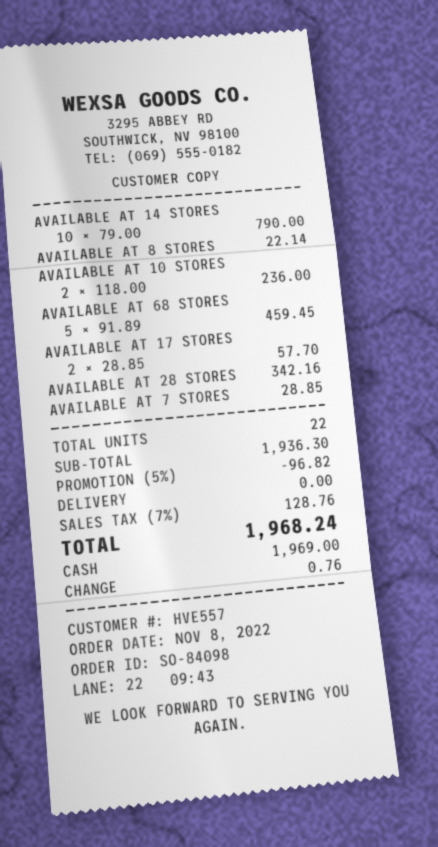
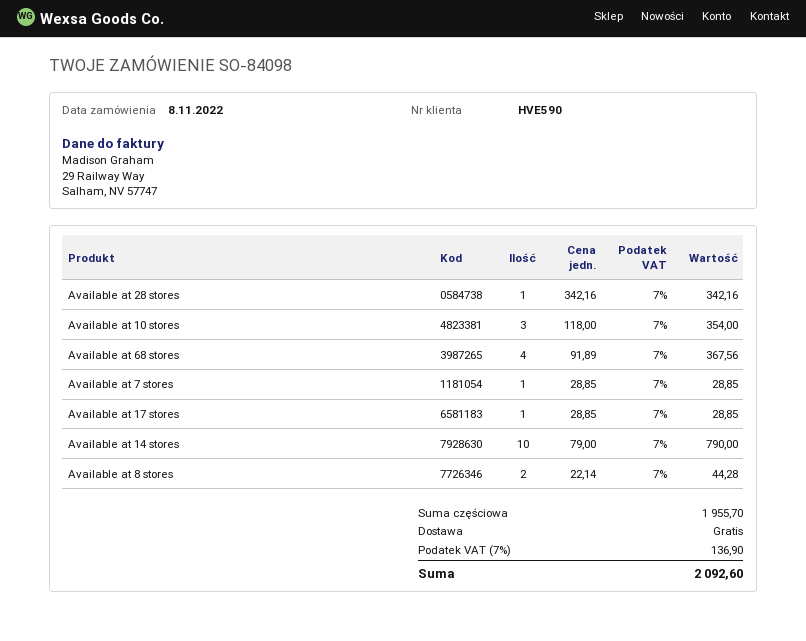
customer number: HVE557 -> HVE590
AVAILABLE AT 8 STORES: 1 x 22.14 = 22.14 -> 2 x 22.14 = 44.28
AVAILABLE AT 10 STORES: 2 x 118.00 = 236.00 -> 3 x 118.00 = 354.00
AVAILABLE AT 68 STORES: 5 x 91.89 = 459.45 -> 4 x 91.89 = 367.56
AVAILABLE AT 17 STORES: 2 x 28.85 = 57.70 -> 1 x 28.85 = 28.85
subtotal: 1936.30 -> 1955.70
discount: 5% = 96.82 -> none
tax: 7% = 128.76 -> 7% = 136.90
total: 1968.24 -> 2092.60

